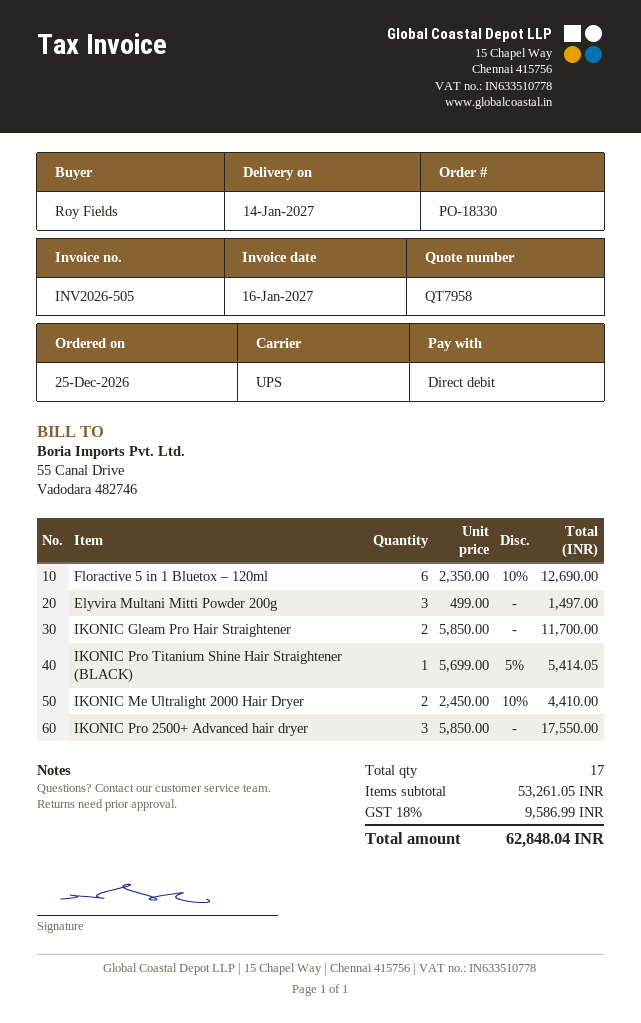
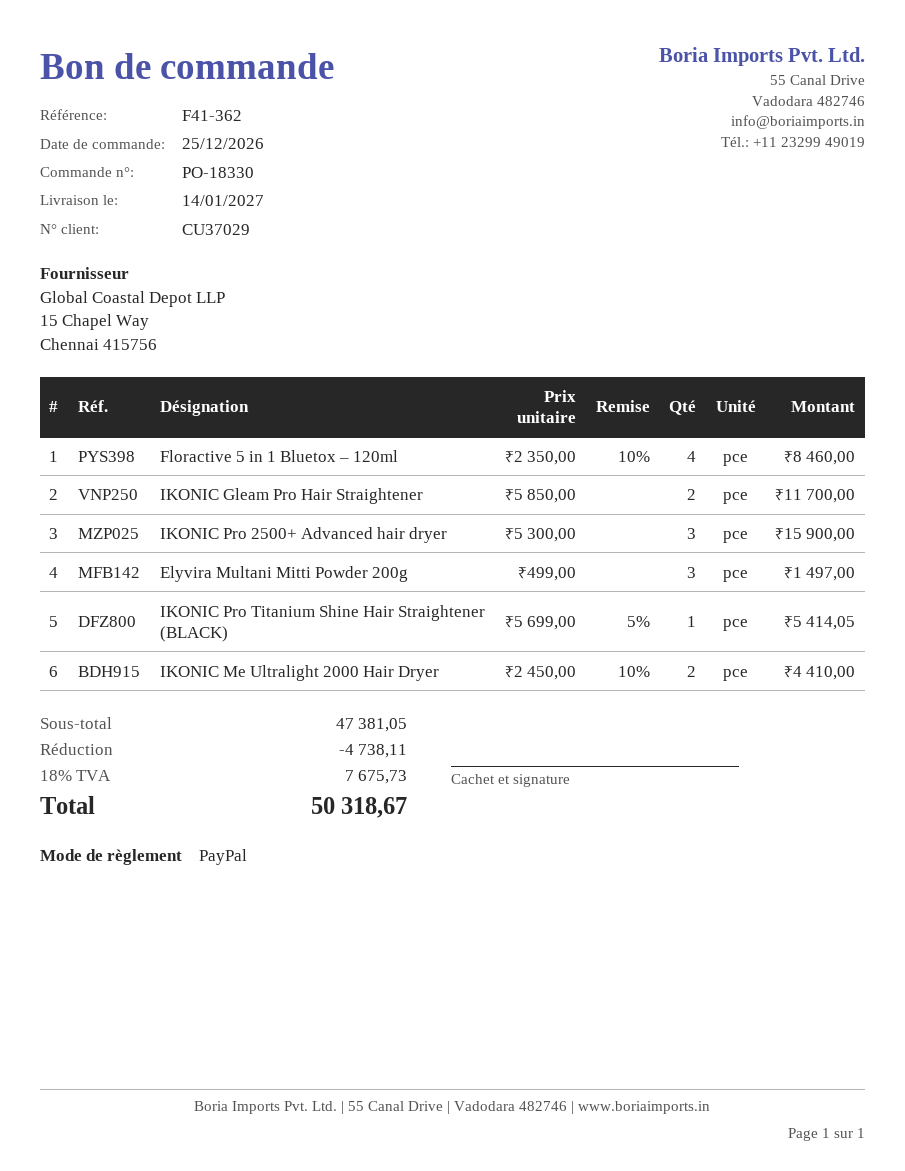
payment method: direct debit -> PayPal
Floractive 5 in 1 Bluetox – 120ml: 6 x 2350.00 - 10% = 12690.00 -> 4 x 2350.00 - 10% = 8460.00
IKONIC Pro 2500+ Advanced hair dryer: 3 x 5850.00 = 17550.00 -> 3 x 5300.00 = 15900.00
subtotal: 53261.05 -> 47381.05
discount: none -> 4738.11
tax: 18% = 9586.99 -> 18% = 7675.73
total: 62848.04 -> 50318.67

